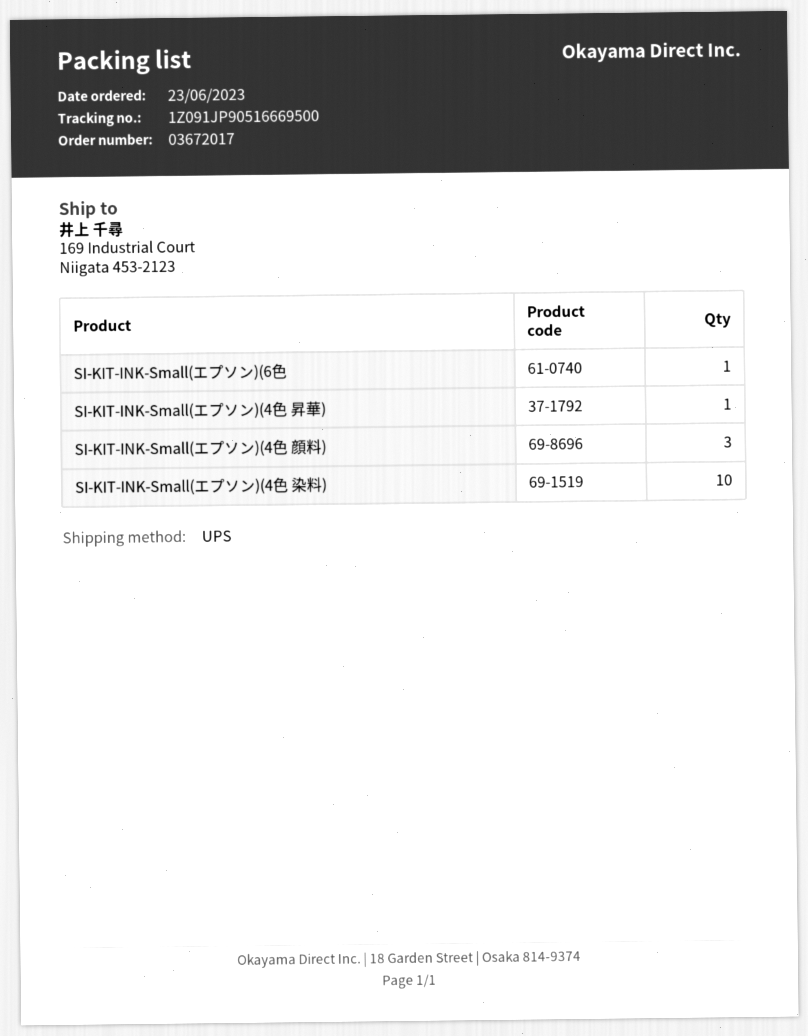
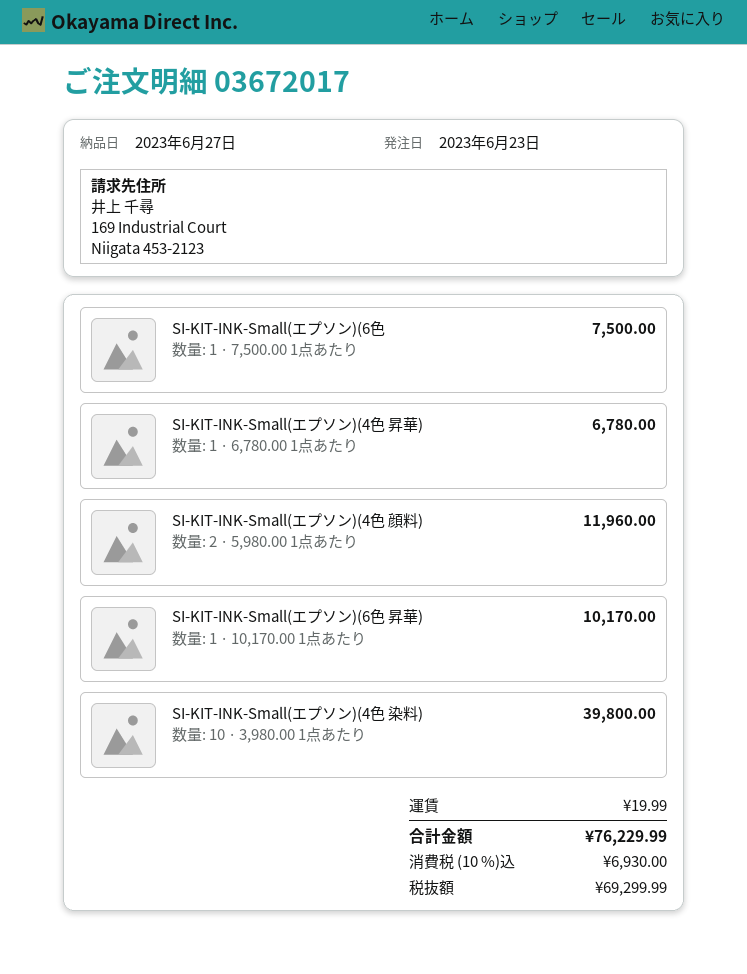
SI-KIT-INK-Small(エプソン)(4色 顔料): 3 -> 2
SI-KIT-INK-Small(エプソン)(6色 昇華): none -> 1

